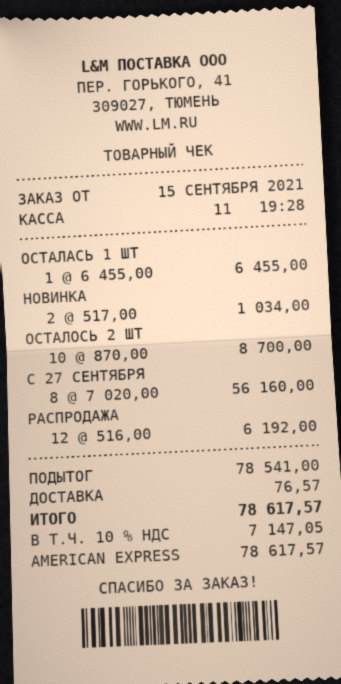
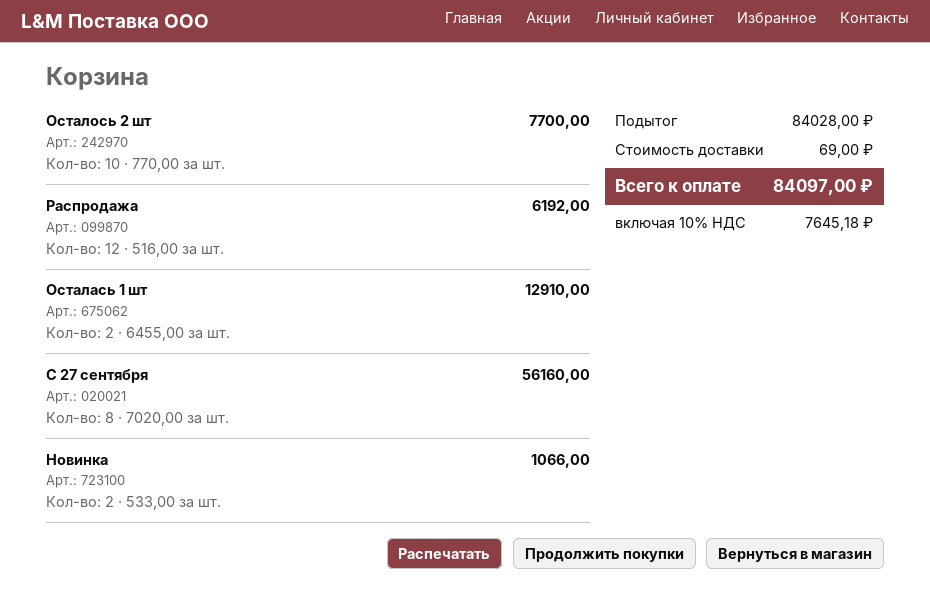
ОСТАЛАСЬ 1 ШТ: 1 x 6455.00 = 6455.00 -> 2 x 6455.00 = 12910.00
НОВИНКА: 2 x 517.00 = 1034.00 -> 2 x 533.00 = 1066.00
ОСТАЛОСЬ 2 ШТ: 10 x 870.00 = 8700.00 -> 10 x 770.00 = 7700.00
subtotal: 78541.00 -> 84028.00
shipping: 76.57 -> 69.00
tax: 10% = 7147.05 -> 10% = 7645.18
total: 78617.57 -> 84097.00

